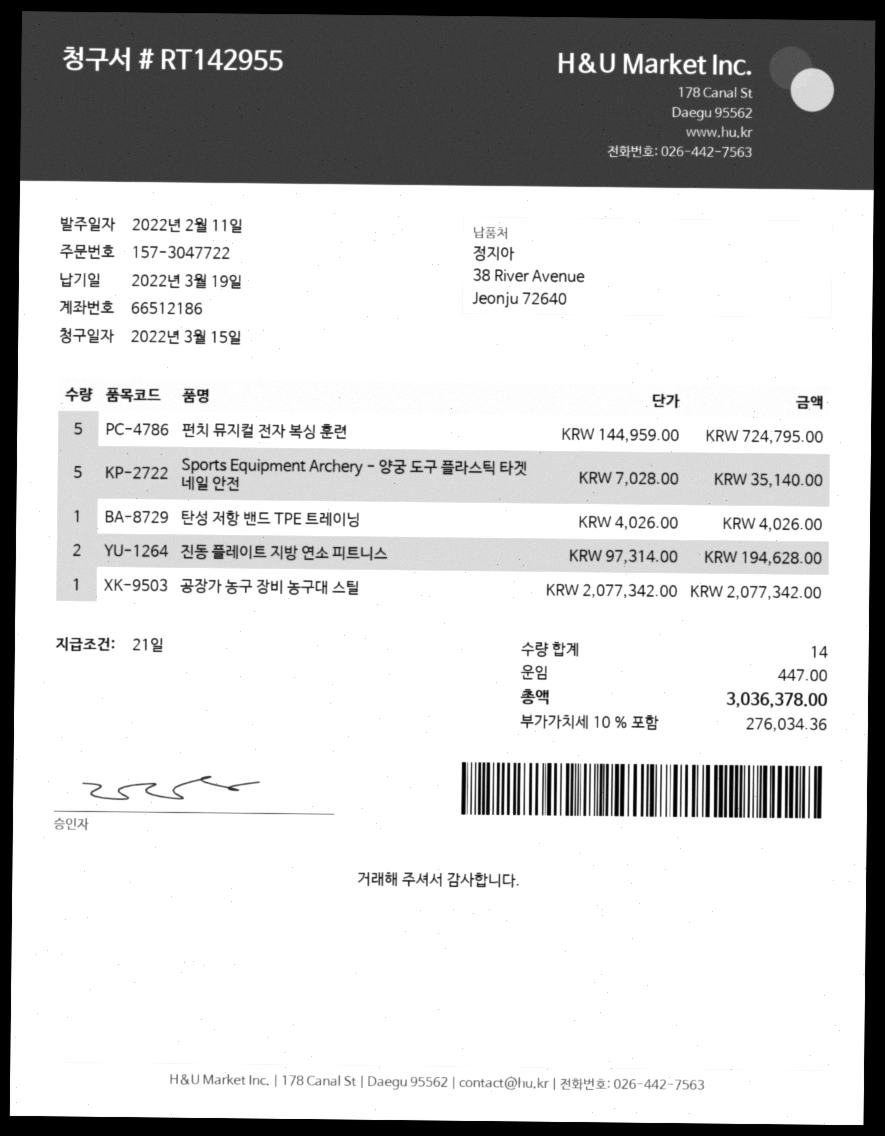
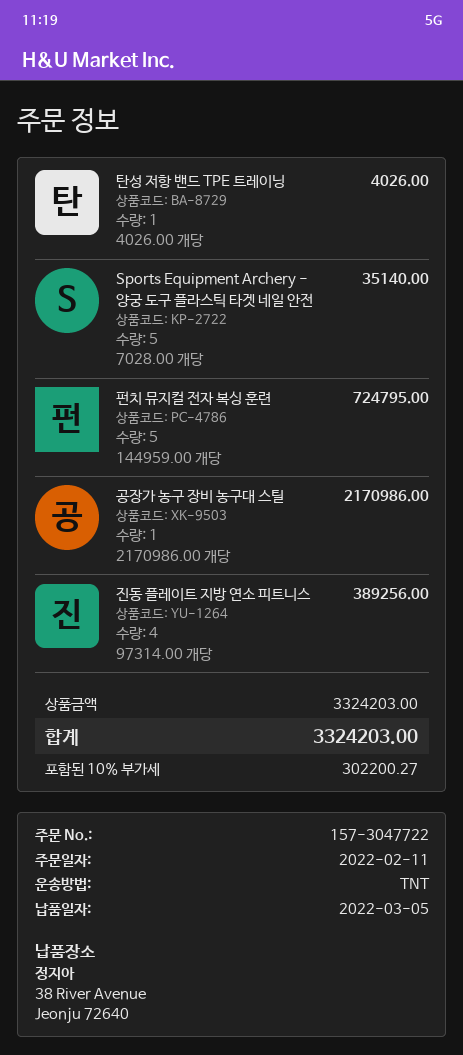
delivery date: 2022-03-19 -> 2022-03-05
진동 플레이트 지방 연소 피트니스: 2 x 97314.00 = 194628.00 -> 4 x 97314.00 = 389256.00
공장가 농구 장비 농구대 스틸: 1 x 2077342.00 = 2077342.00 -> 1 x 2170986.00 = 2170986.00
shipping: 447.00 -> none
tax: 10% = 276034.36 -> 10% = 302200.27
total: 3036378.00 -> 3324203.00

